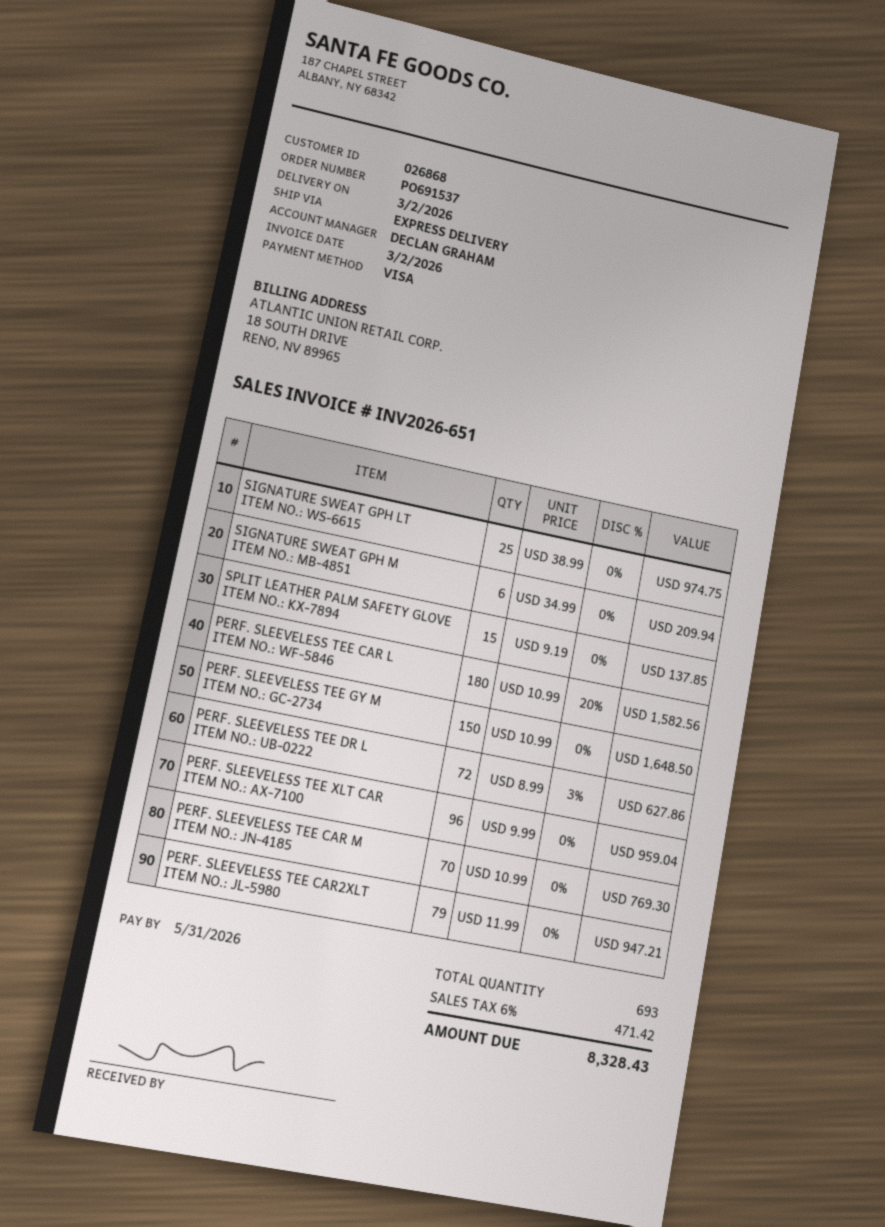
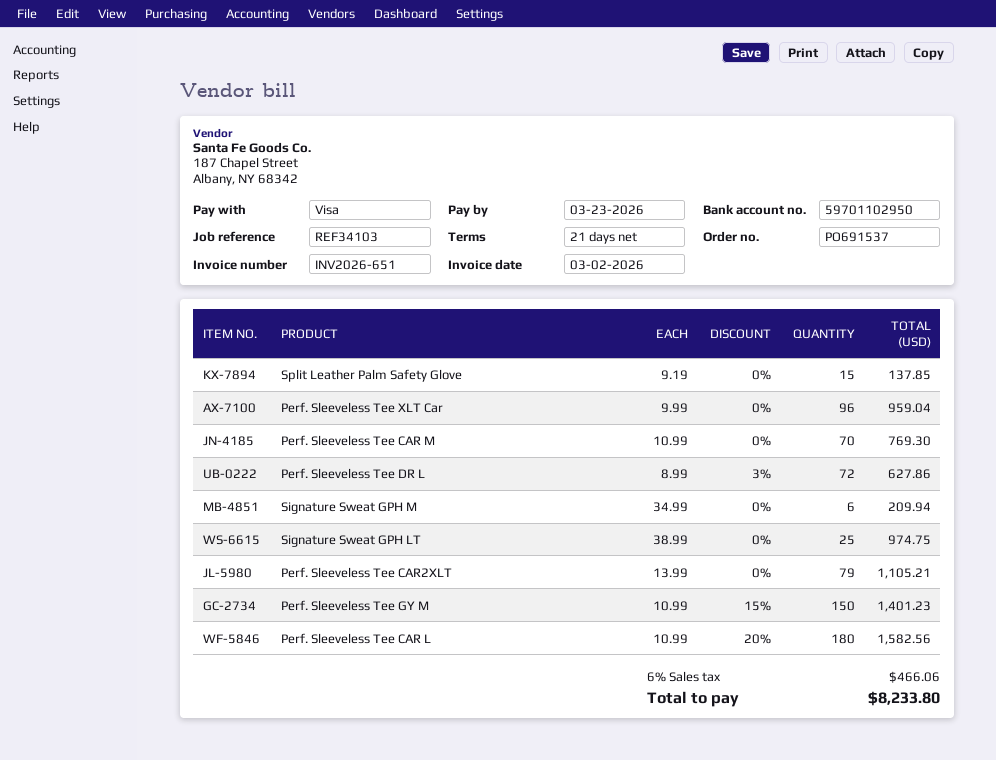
due date: 2026-05-31 -> 2026-03-23
PERF. SLEEVELESS TEE GY M: 150 x 10.99 = 1648.50 -> 150 x 10.99 - 15% = 1401.23
PERF. SLEEVELESS TEE CAR2XLT: 79 x 11.99 = 947.21 -> 79 x 13.99 = 1105.21
tax: 6% = 471.42 -> 6% = 466.06
total: 8328.43 -> 8233.80

